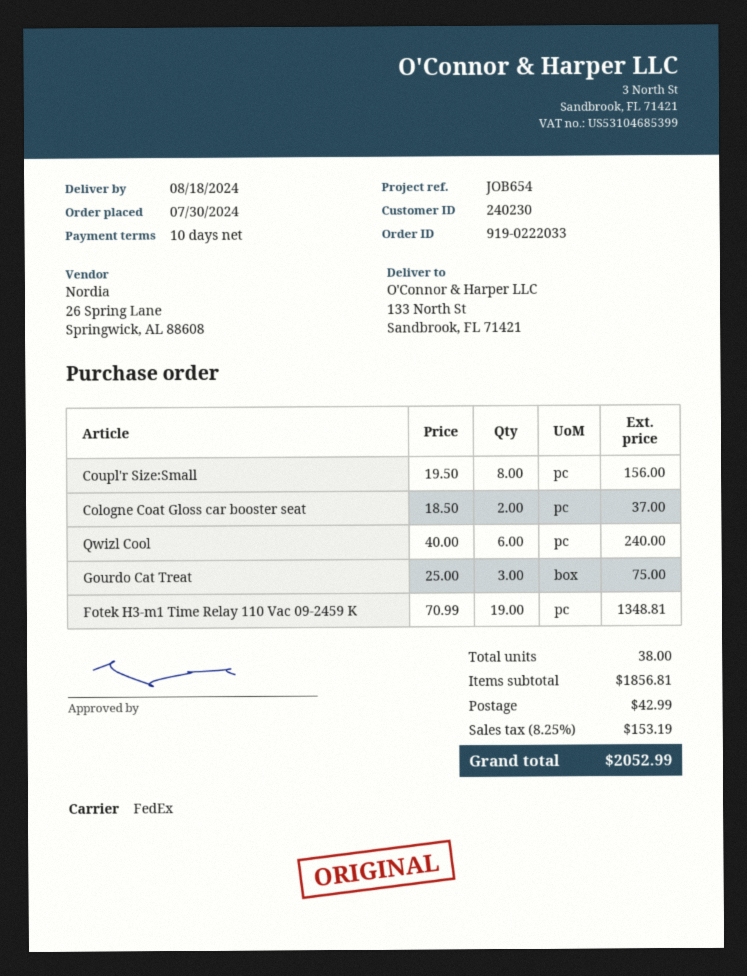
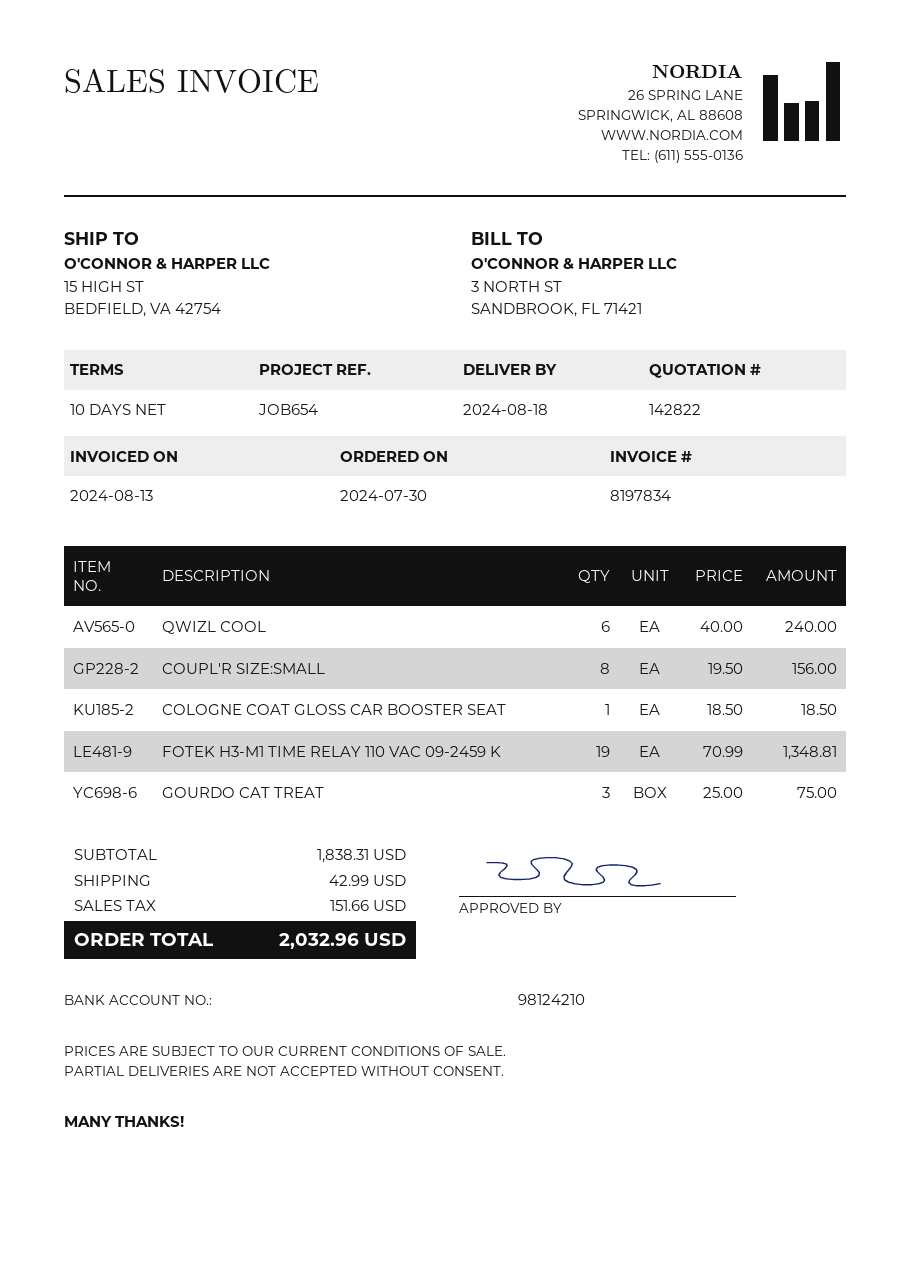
ship to: 133 North St, Sandbrook, FL 71421 -> 15 HIGH ST, BEDFIELD, VA 42754
Cologne Coat Gloss car booster seat: 2 x 18.50 = 37.00 -> 1 x 18.50 = 18.50
subtotal: 1856.81 -> 1838.31
tax: 153.19 -> 151.66
total: 2052.99 -> 2032.96

